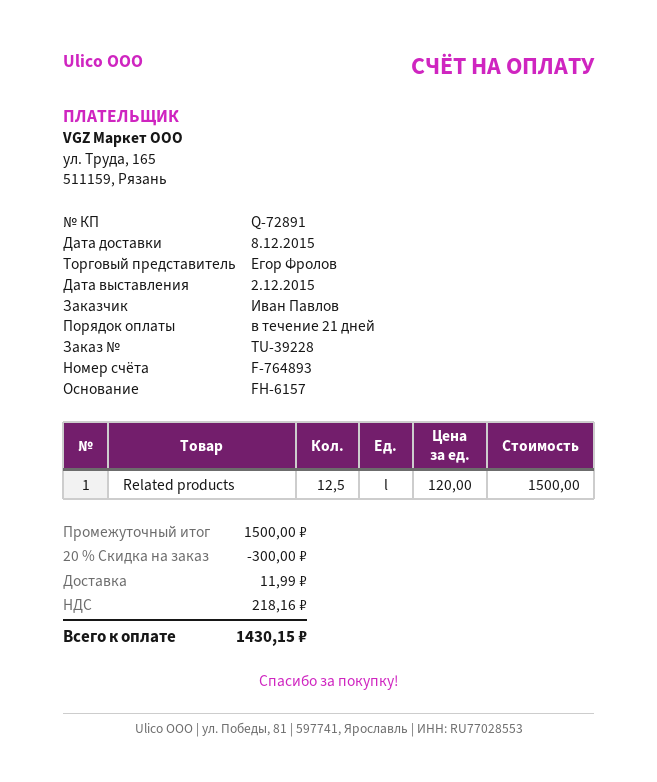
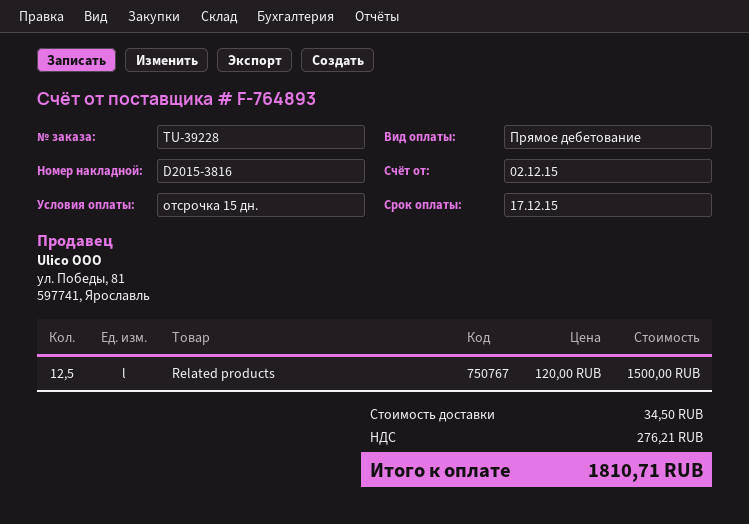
payment terms: 21 days -> 15 days
discount: 20% = 300.00 -> none
shipping: 11.99 -> 34.50
tax: 218.16 -> 276.21
total: 1430.15 -> 1810.71

